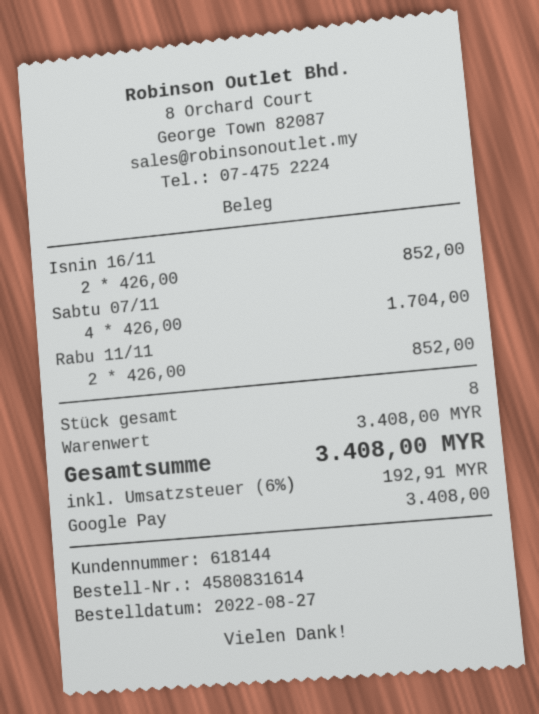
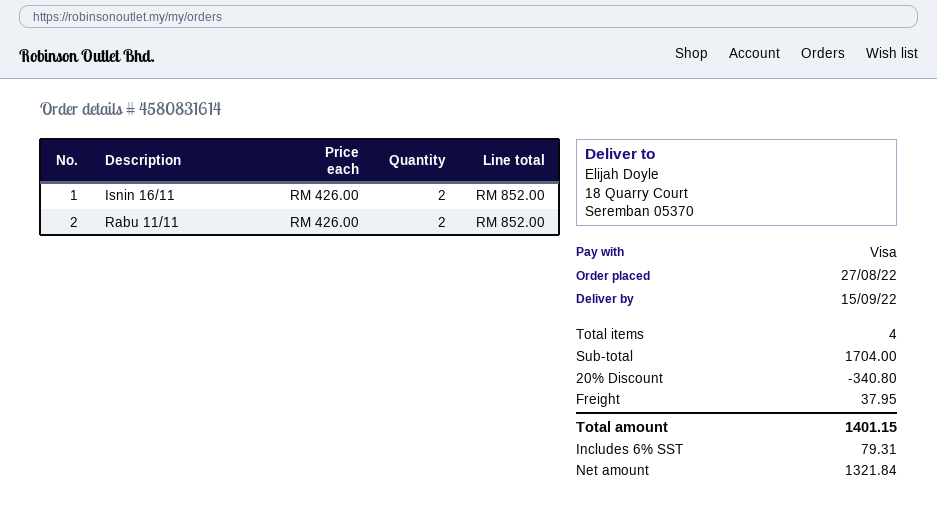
payment method: Google Pay -> Visa
Sabtu 07/11: 4 x 426.00 = 1704.00 -> none
total quantity: 8 -> 4
subtotal: 3408.00 -> 1704.00
discount: none -> 20% = 340.80
shipping: none -> 37.95
tax: 6% = 192.91 -> 6% = 79.31
total: 3408.00 -> 1401.15

